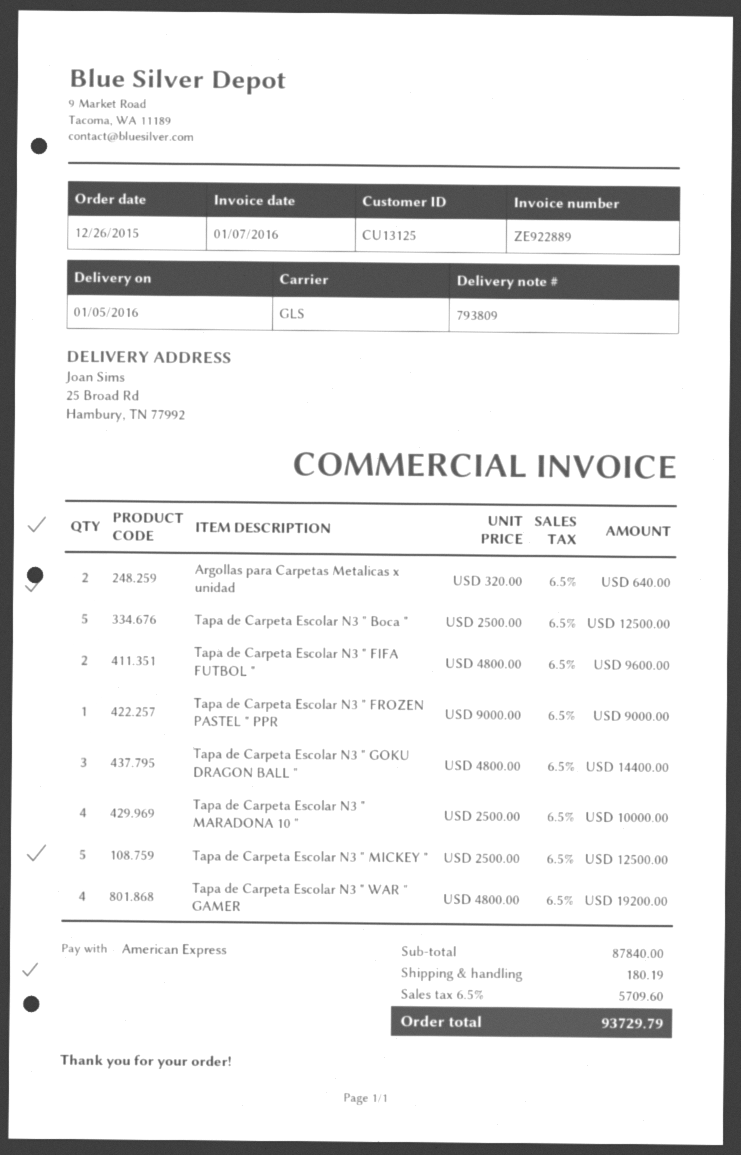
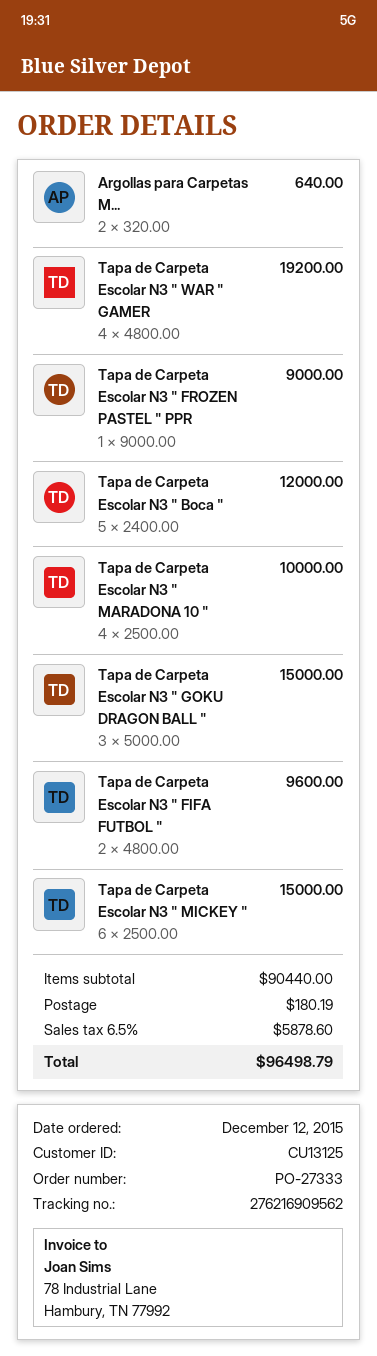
order date: 2015-12-26 -> 2015-12-12
Tapa de Carpeta Escolar N3 " Boca ": 5 x 2500.00 = 12500.00 -> 5 x 2400.00 = 12000.00
Tapa de Carpeta Escolar N3 " GOKU DRAGON BALL ": 3 x 4800.00 = 14400.00 -> 3 x 5000.00 = 15000.00
Tapa de Carpeta Escolar N3 " MICKEY ": 5 x 2500.00 = 12500.00 -> 6 x 2500.00 = 15000.00
subtotal: 87840.00 -> 90440.00
tax: 6.5% = 5709.60 -> 6.5% = 5878.60
total: 93729.79 -> 96498.79

